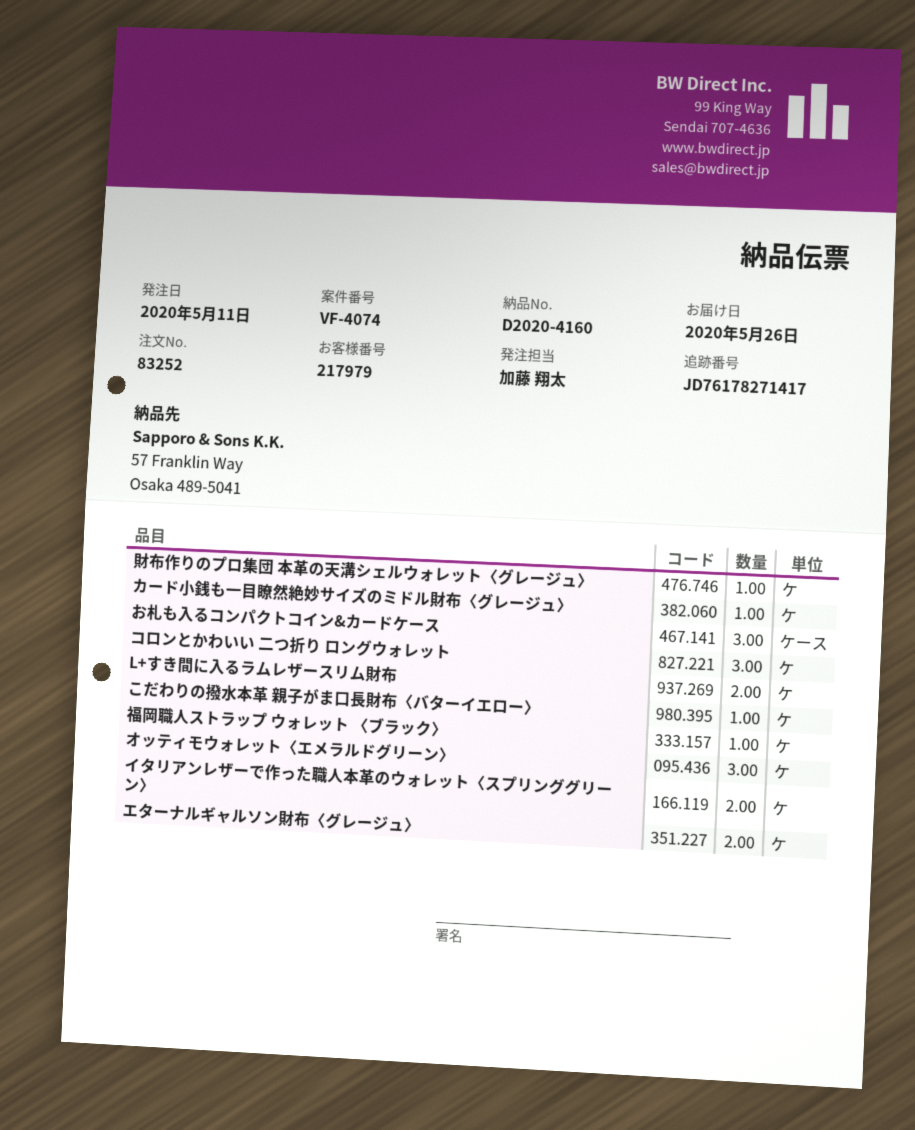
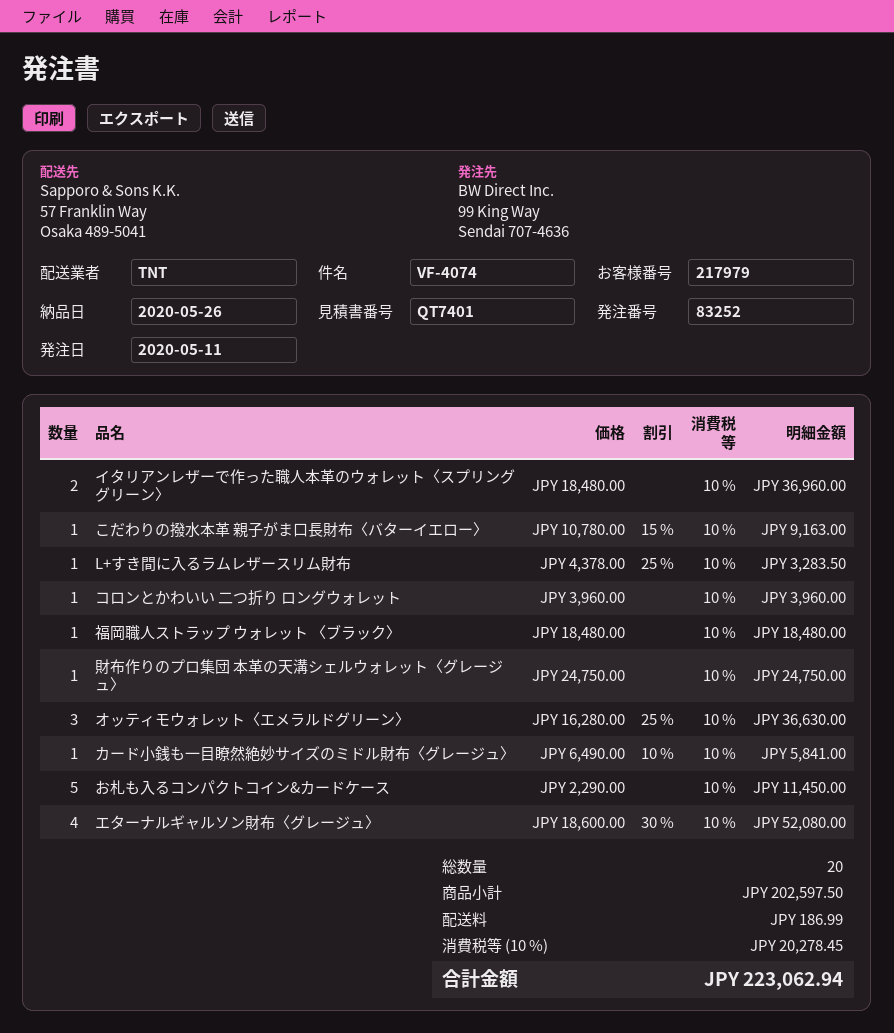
お札も入るコンパクトコイン&カードケース: 3 -> 5
コロンとかわいい 二つ折り ロングウォレット: 3 -> 1
L+すき間に入るラムレザースリム財布: 2 -> 1
エターナルギャルソン財布〈グレージュ〉: 2 -> 4

